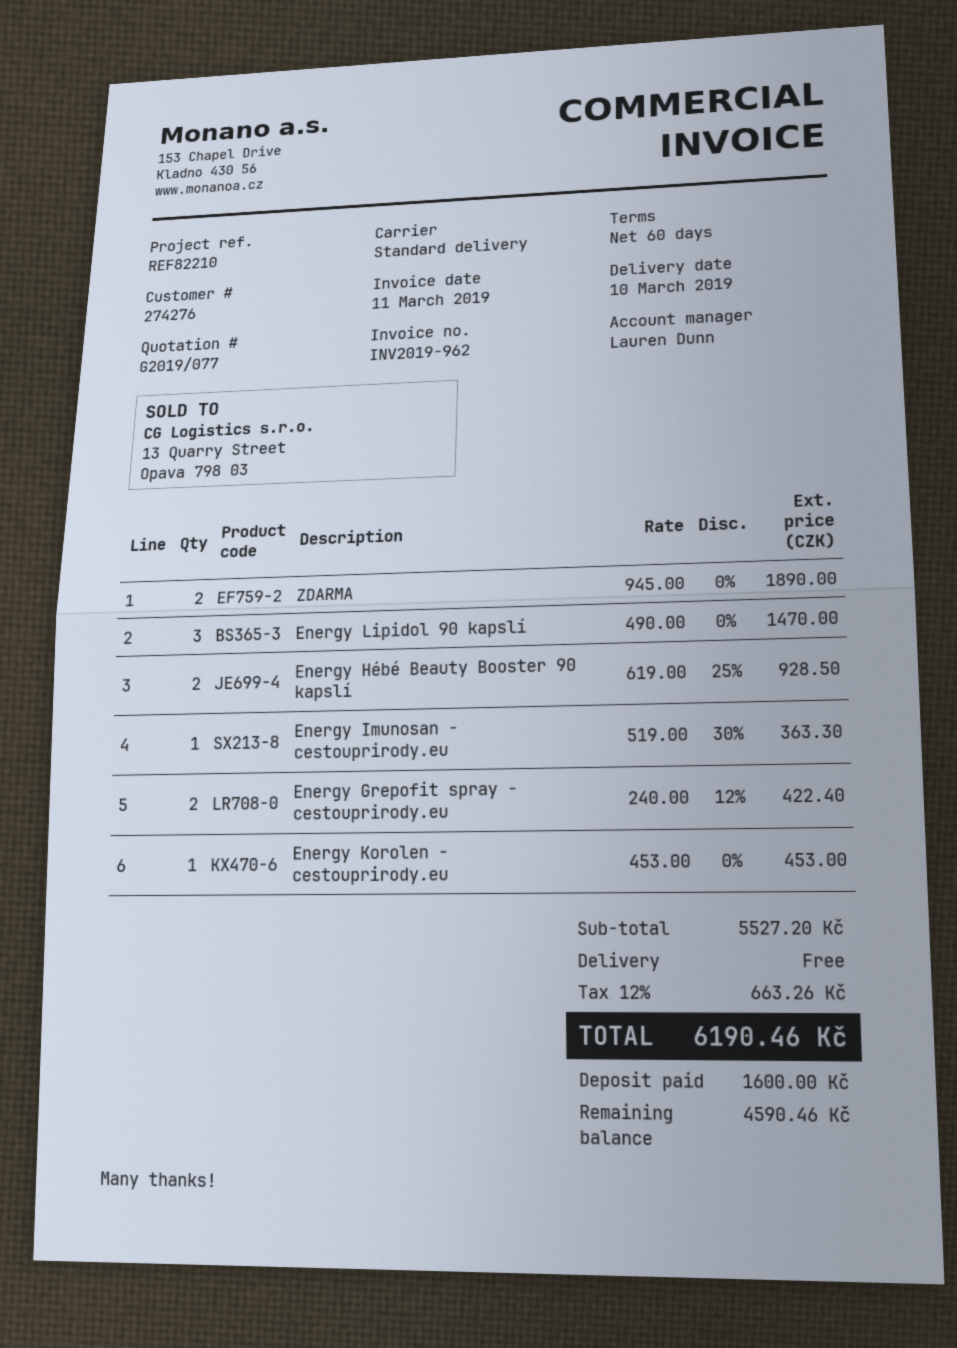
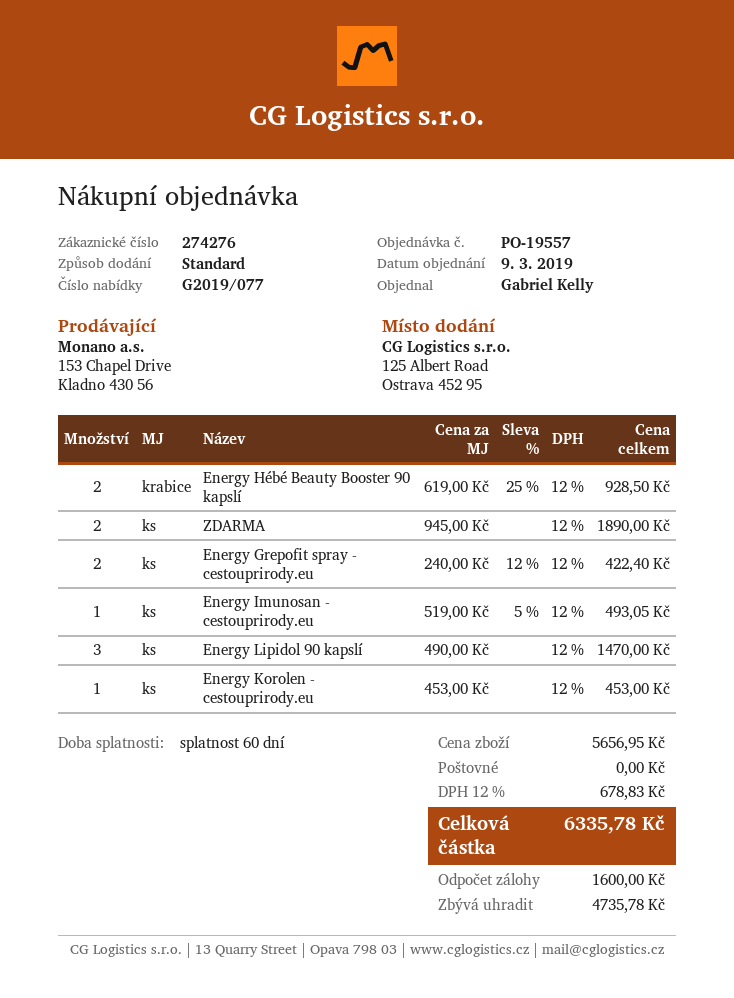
Energy Imunosan - cestouprirody.eu: 1 x 519.00 - 30% = 363.30 -> 1 x 519.00 - 5% = 493.05
subtotal: 5527.20 -> 5656.95
tax: 12% = 663.26 -> 12% = 678.83
total: 6190.46 -> 6335.78
balance: 4590.46 -> 4735.78

